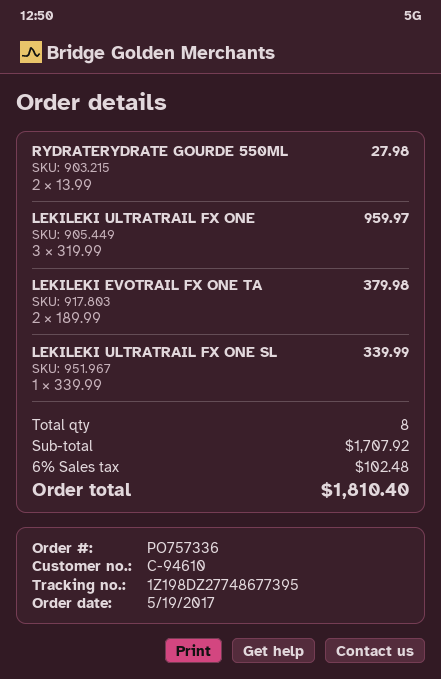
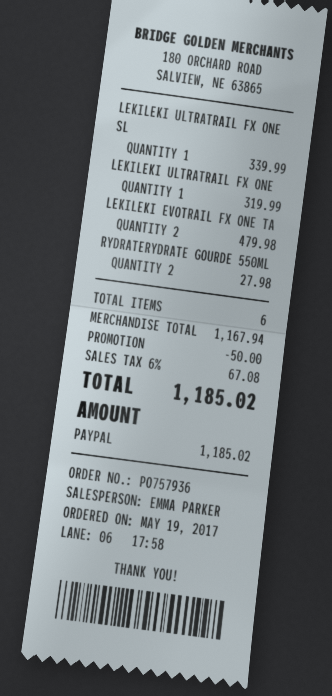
order number: PO757336 -> PO757936
LEKILEKI ULTRATRAIL FX ONE: 3 for 959.97 -> 1 for 319.99
LEKILEKI EVOTRAIL FX ONE TA: 2 for 379.98 -> 2 for 479.98
total quantity: 8 -> 6
subtotal: 1707.92 -> 1167.94
discount: none -> 50.00
tax: 6% = 102.48 -> 6% = 67.08
total: 1810.40 -> 1185.02

